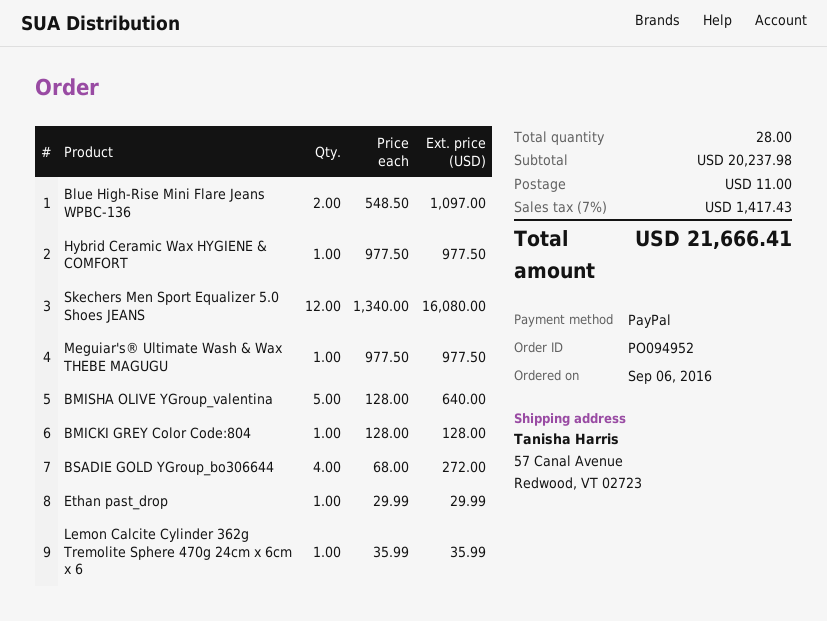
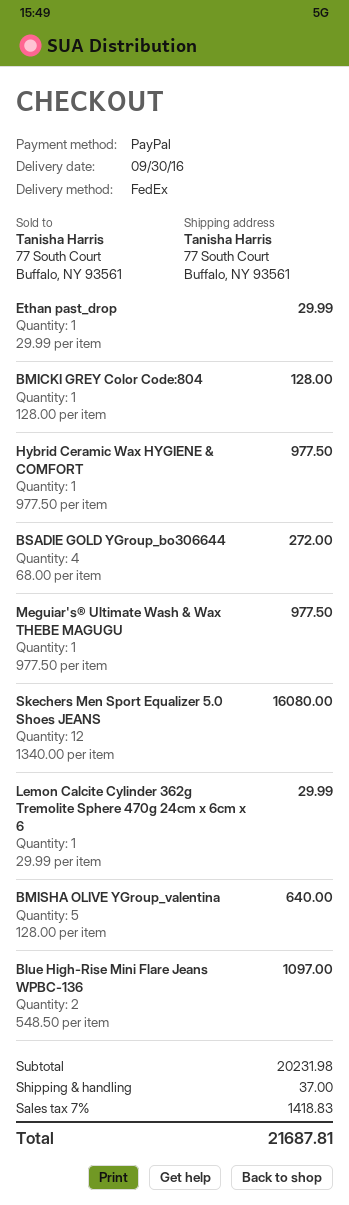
ship to: 57 Canal Avenue, Redwood, VT 02723 -> 77 South Court, Buffalo, NY 93561
Lemon Calcite Cylinder 362g Tremolite Sphere 470g 24cm x 6cm x 6: 1 x 35.99 = 35.99 -> 1 x 29.99 = 29.99
subtotal: 20237.98 -> 20231.98
shipping: 11.00 -> 37.00
tax: 7% = 1417.43 -> 7% = 1418.83
total: 21666.41 -> 21687.81

